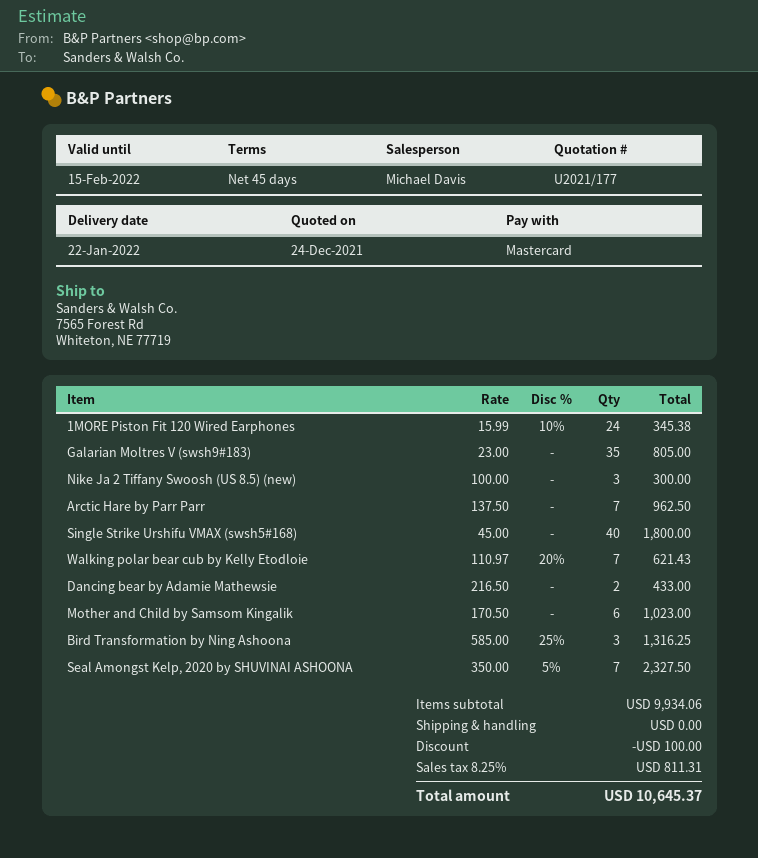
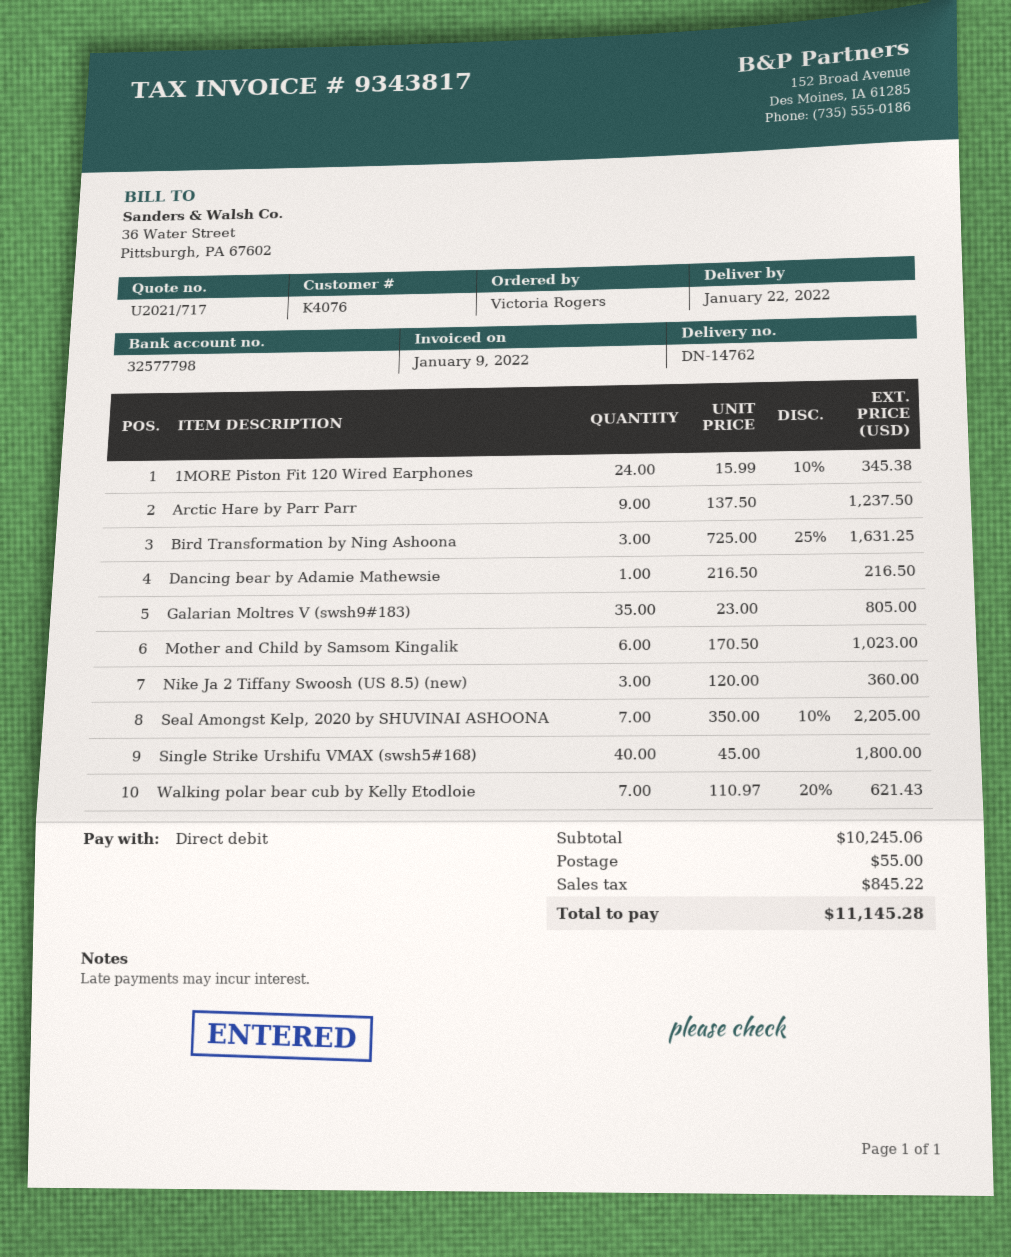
quote number: U2021/177 -> U2021/717
payment method: Mastercard -> direct debit
Nike Ja 2 Tiffany Swoosh (US 8.5) (new): 3 x 100.00 = 300.00 -> 3 x 120.00 = 360.00
Arctic Hare by Parr Parr: 7 x 137.50 = 962.50 -> 9 x 137.50 = 1237.50
Dancing bear by Adamie Mathewsie: 2 x 216.50 = 433.00 -> 1 x 216.50 = 216.50
Bird Transformation by Ning Ashoona: 3 x 585.00 - 25% = 1316.25 -> 3 x 725.00 - 25% = 1631.25
Seal Amongst Kelp, 2020 by SHUVINAI ASHOONA: 7 x 350.00 - 5% = 2327.50 -> 7 x 350.00 - 10% = 2205.00
subtotal: 9934.06 -> 10245.06
discount: 100.00 -> none
shipping: 0.00 -> 55.00
tax: 811.31 -> 845.22
total: 10645.37 -> 11145.28

